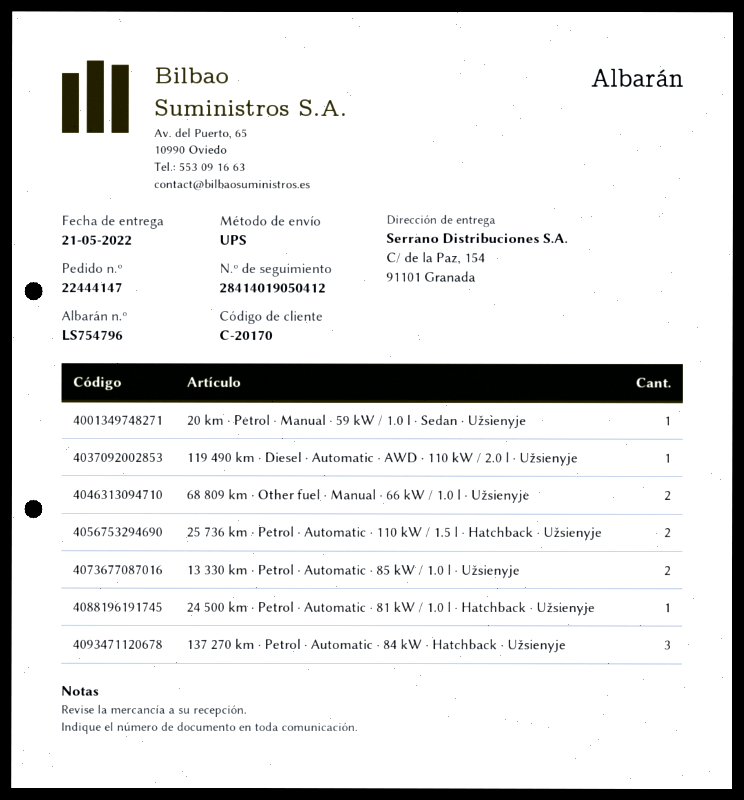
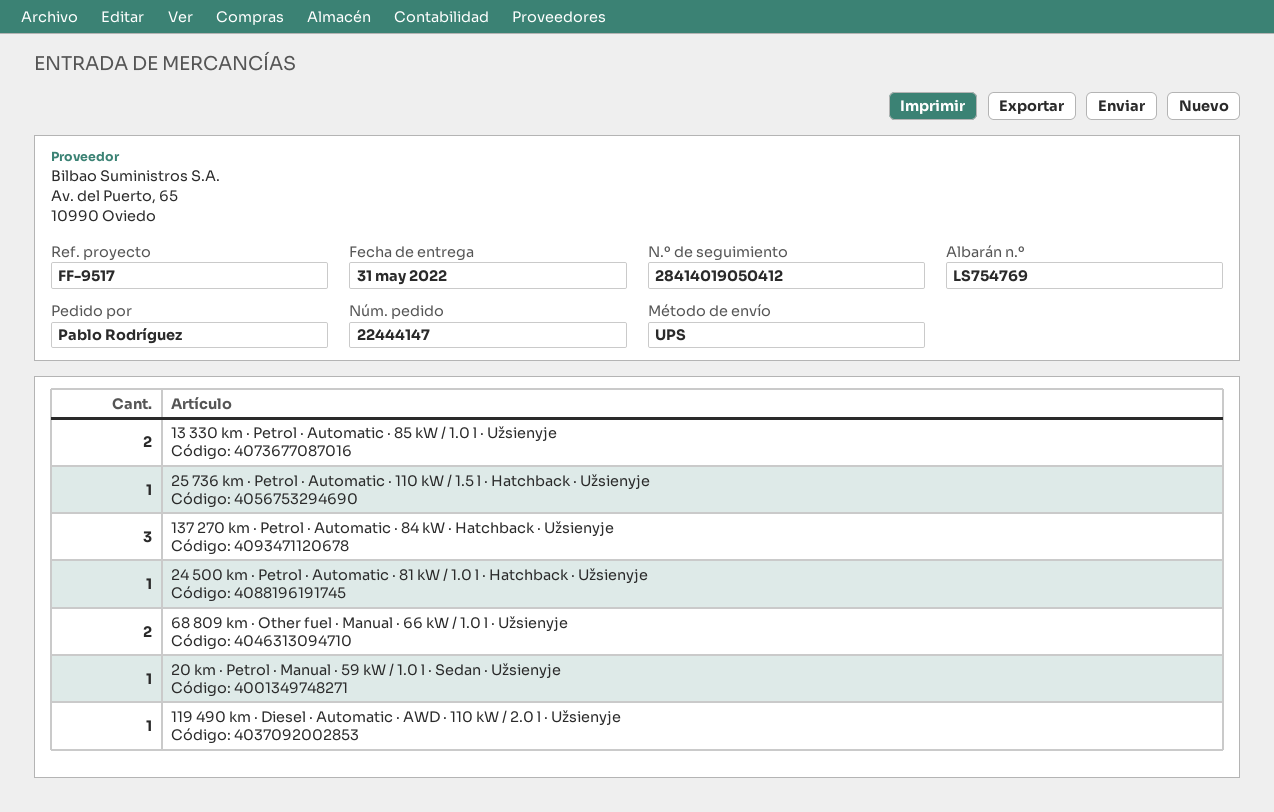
delivery note number: LS754796 -> LS754769
delivery date: 2022-05-21 -> 2022-05-31
25 736 km · Petrol · Automatic · 110 kW / 1.5 l · Hatchback · Užsienyje: 2 -> 1

